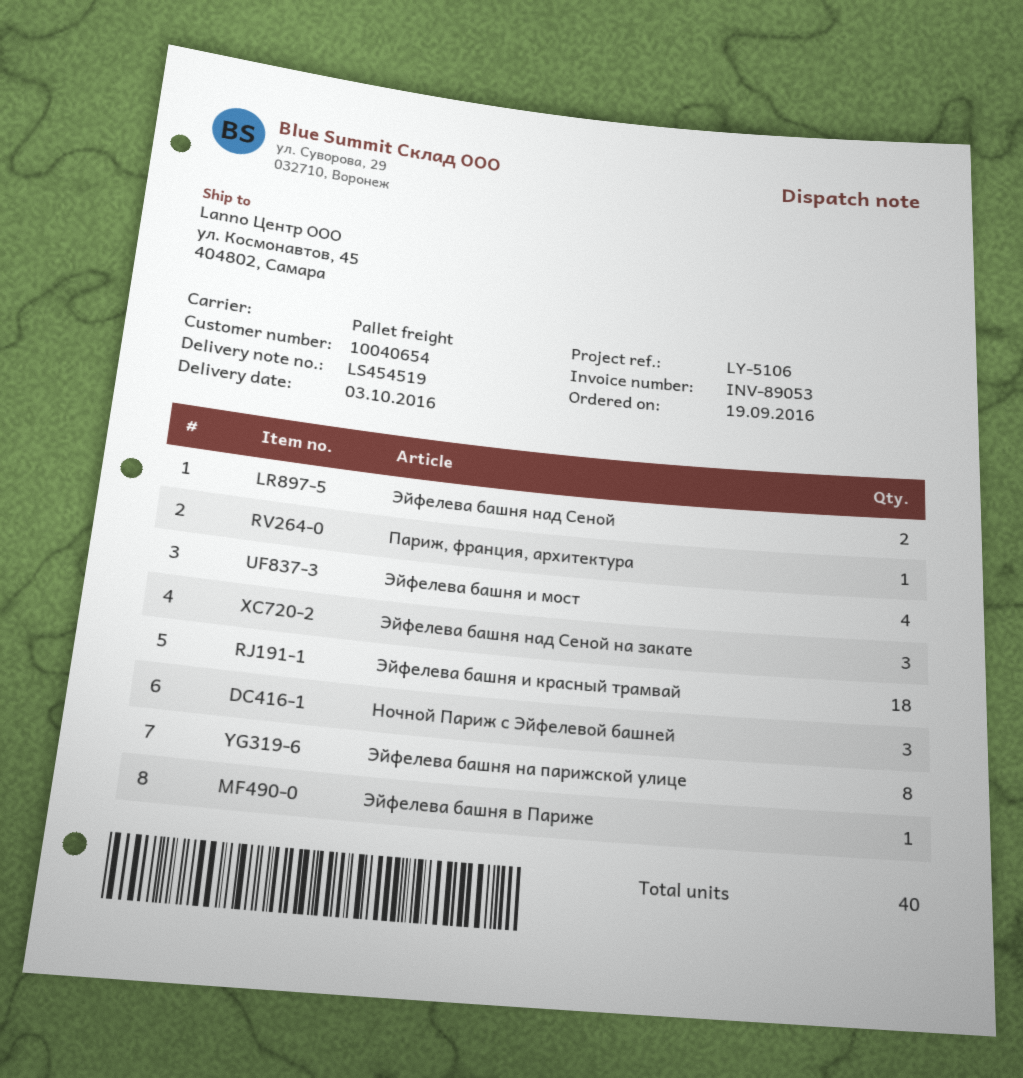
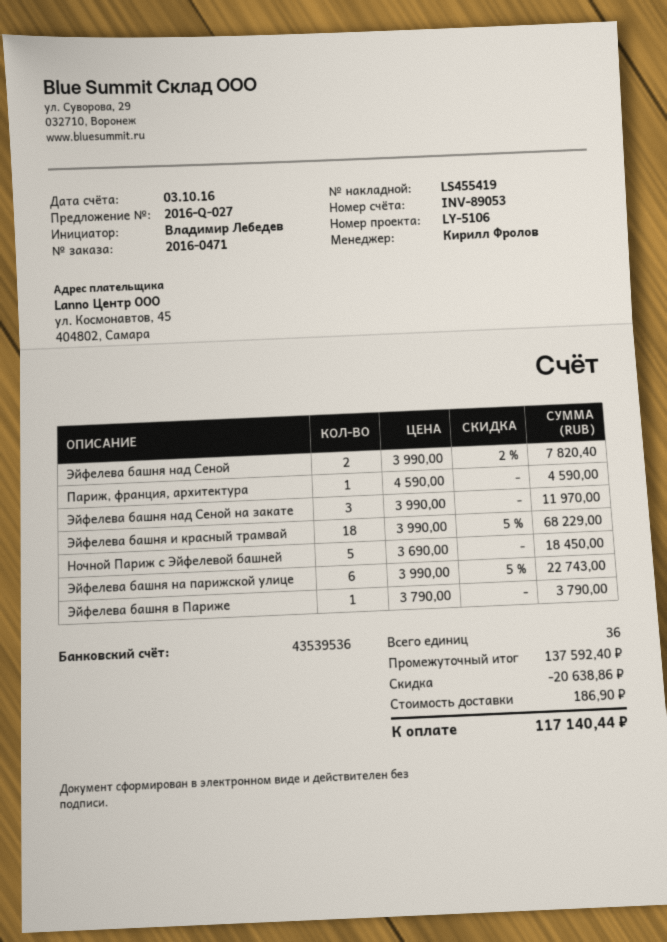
delivery note number: LS454519 -> LS455419
Эйфелева башня и мост: 4 -> none
Ночной Париж с Эйфелевой башней: 3 -> 5
Эйфелева башня на парижской улице: 8 -> 6
total quantity: 40 -> 36

